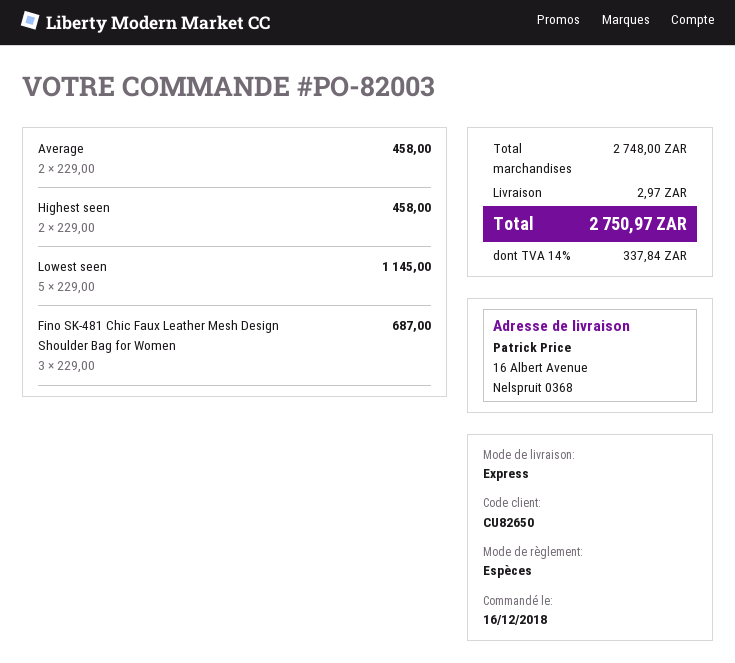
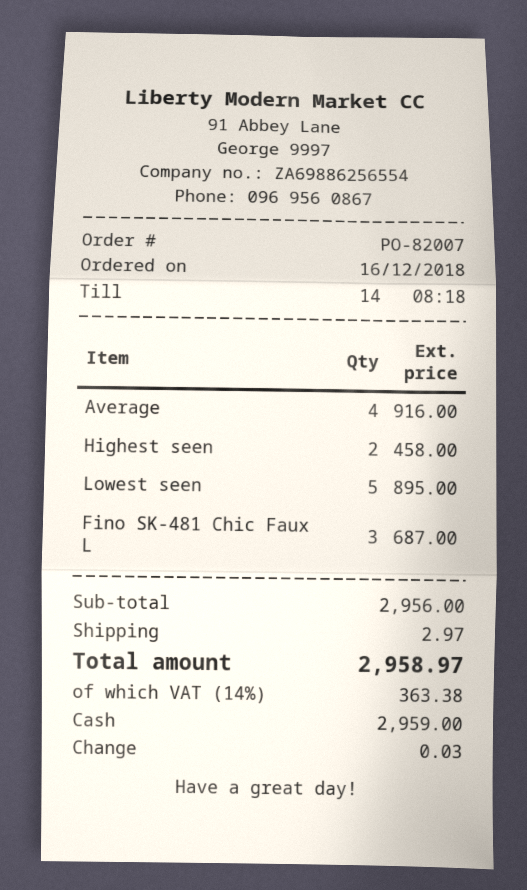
order number: PO-82003 -> PO-82007
Average: 2 for 458.00 -> 4 for 916.00
Lowest seen: 5 for 1145.00 -> 5 for 895.00
subtotal: 2748.00 -> 2956.00
tax: 14% = 337.84 -> 14% = 363.38
total: 2750.97 -> 2958.97

